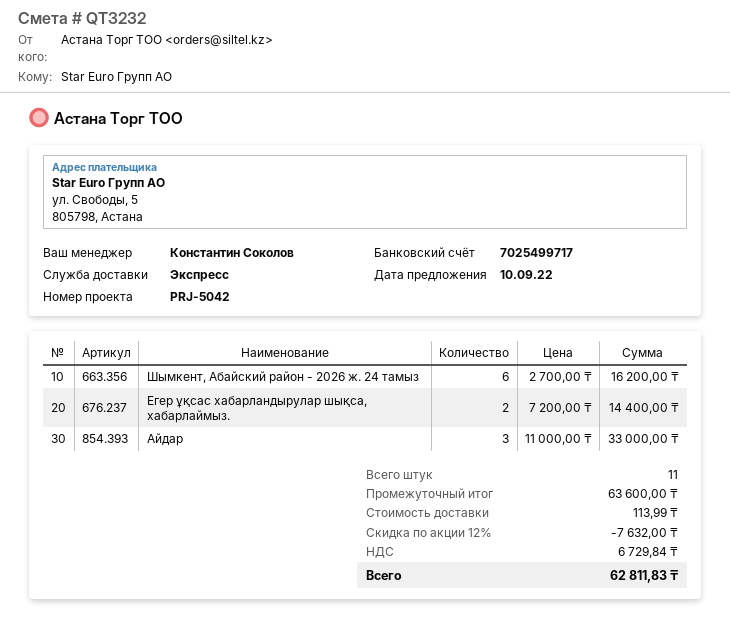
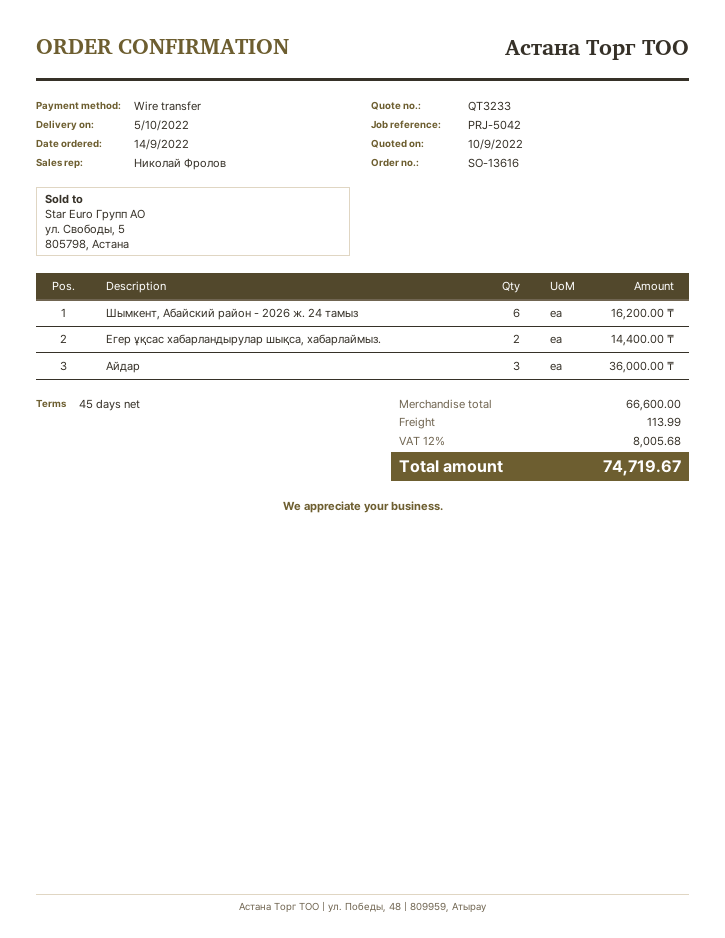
quote number: QT3232 -> QT3233
sales rep: Константин Соколов -> Николай Фролов
Айдар: 3 for 33000.00 -> 3 for 36000.00
subtotal: 63600.00 -> 66600.00
discount: 12% = 7632.00 -> none
tax: 6729.84 -> 8005.68
total: 62811.83 -> 74719.67

